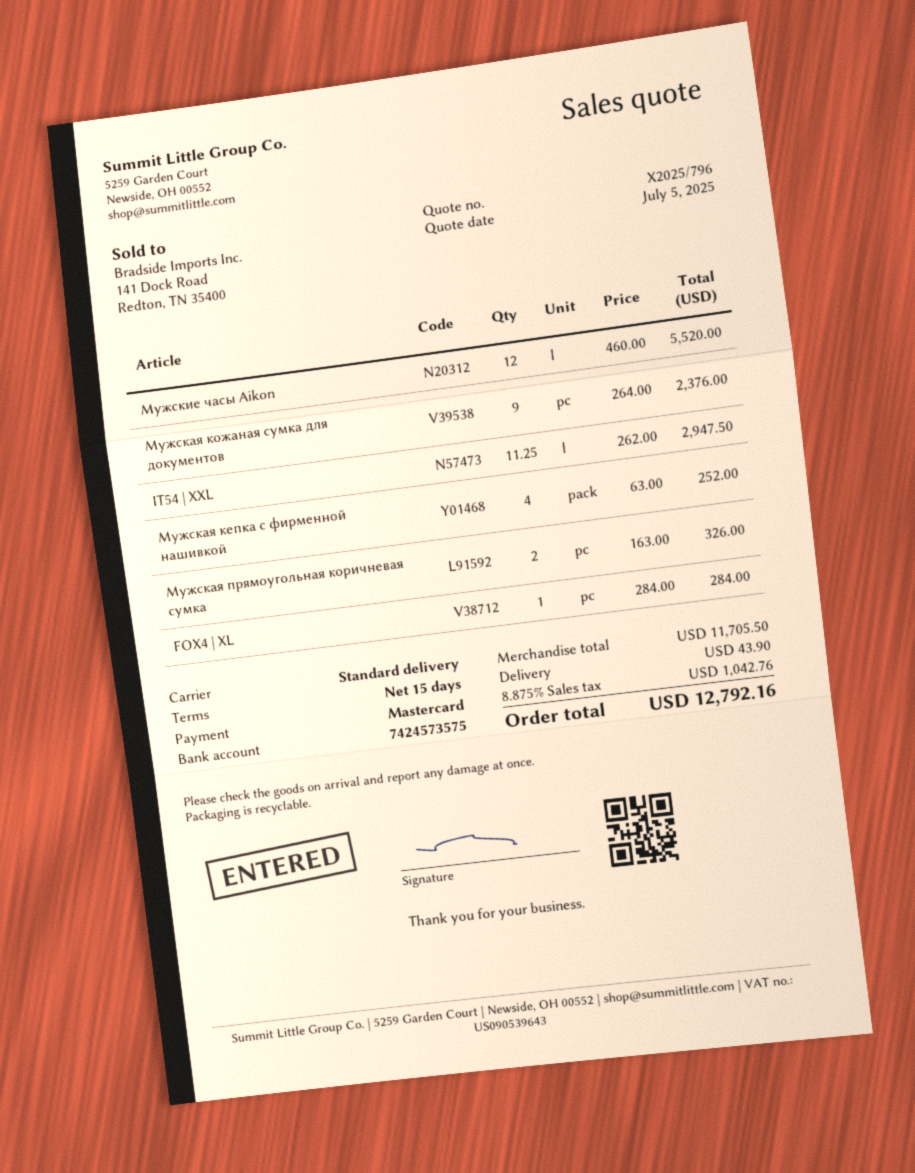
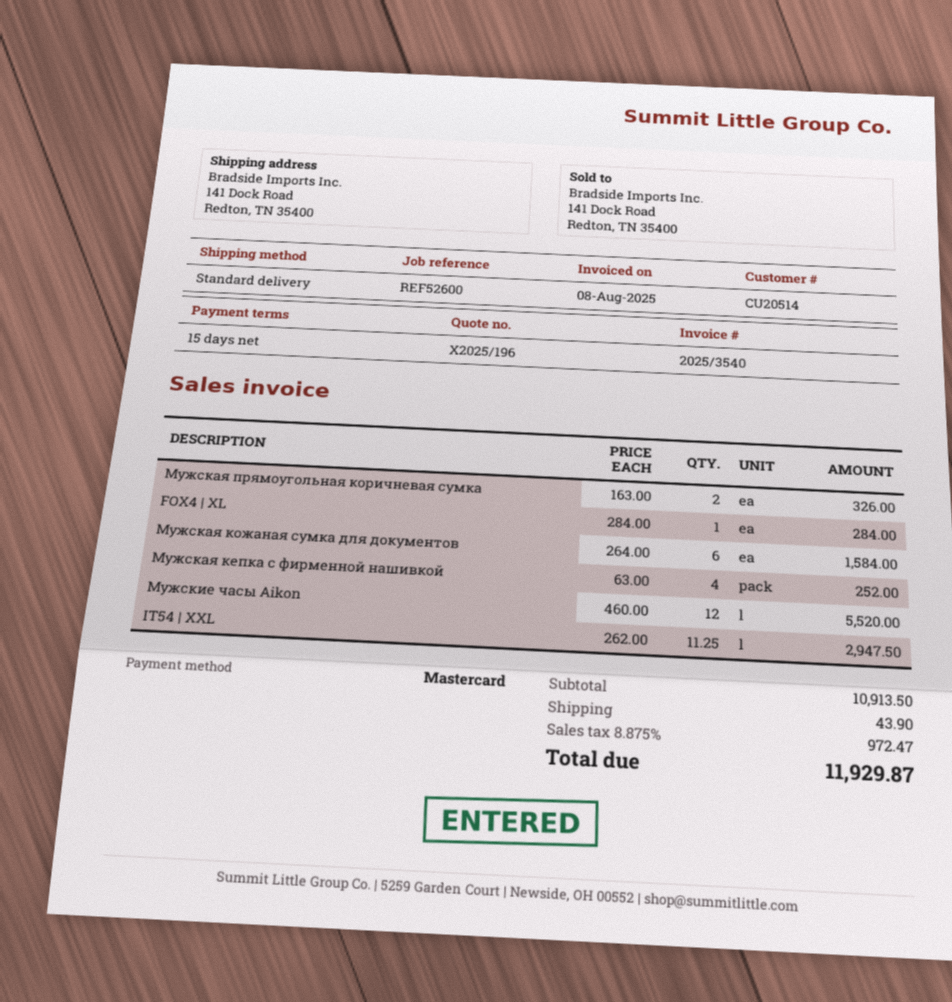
quote number: X2025/796 -> X2025/196
Мужская кожаная сумка для документов: 9 x 264.00 = 2376.00 -> 6 x 264.00 = 1584.00
subtotal: 11705.50 -> 10913.50
tax: 8.875% = 1042.76 -> 8.875% = 972.47
total: 12792.16 -> 11929.87

